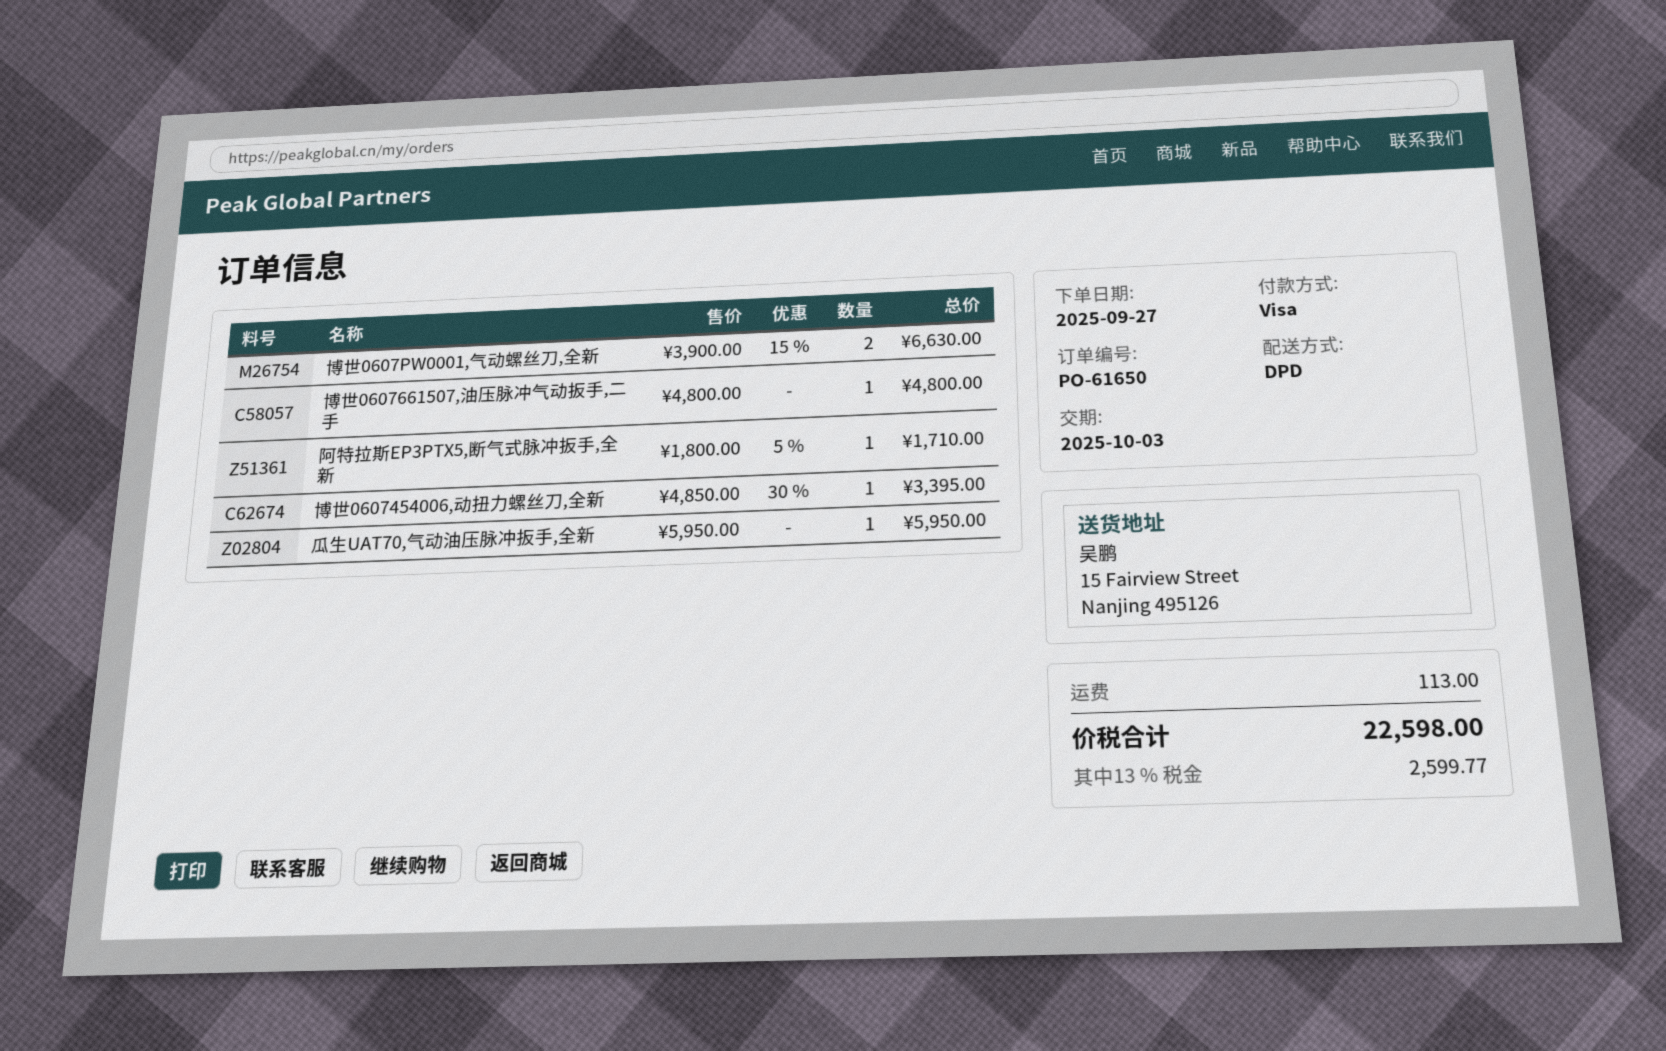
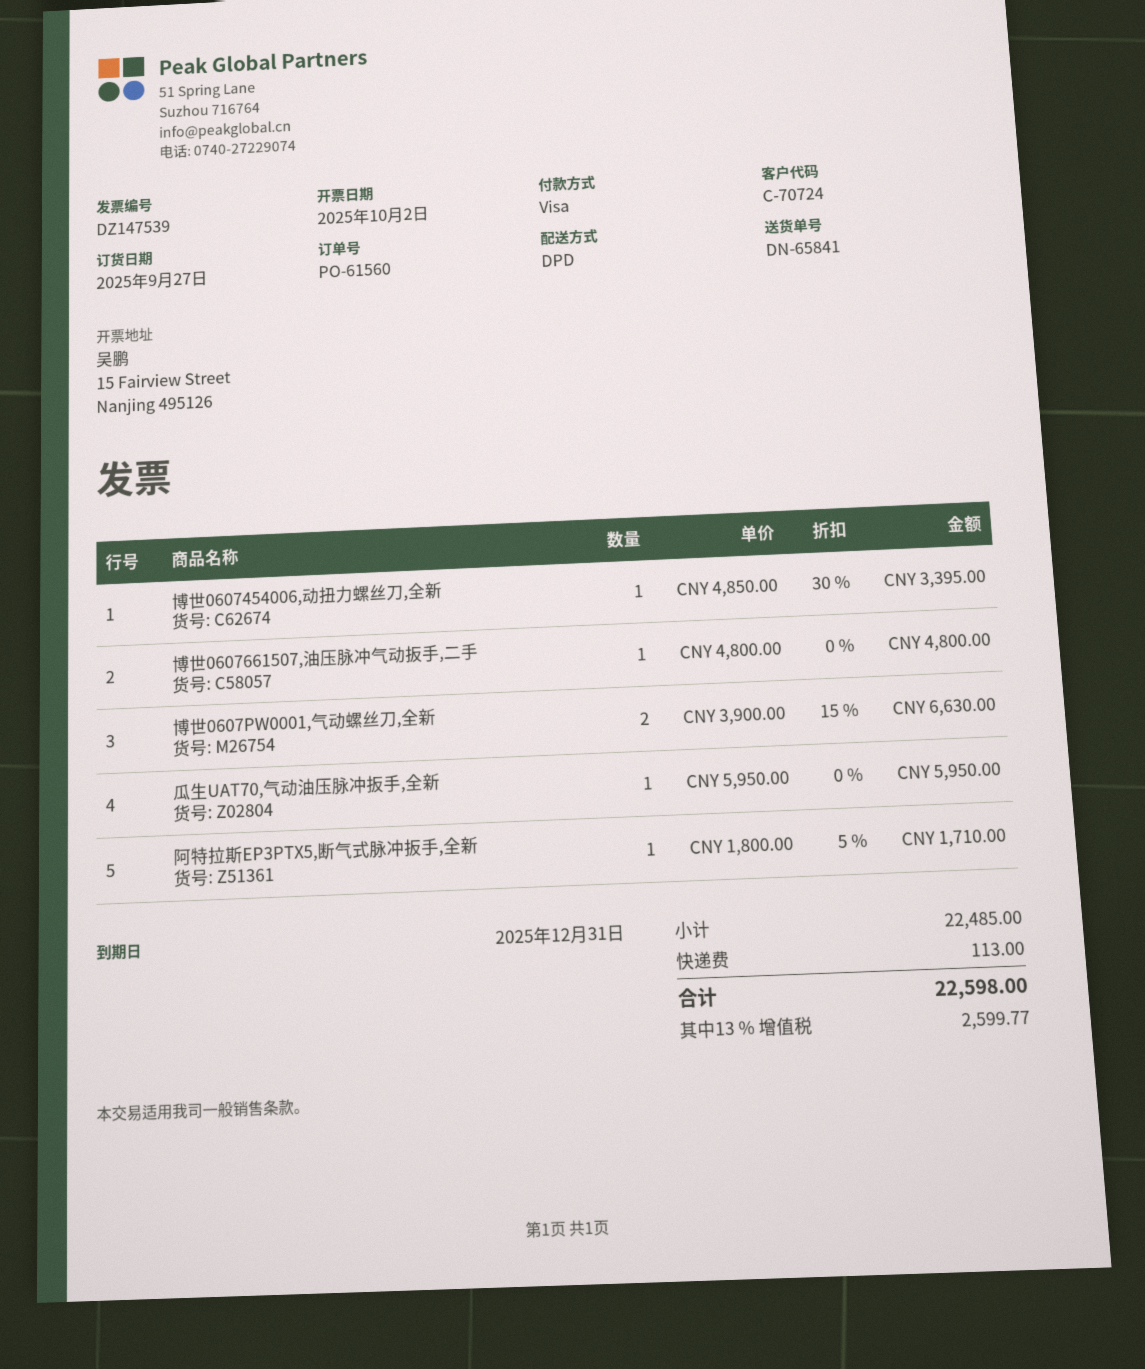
order number: PO-61650 -> PO-61560

